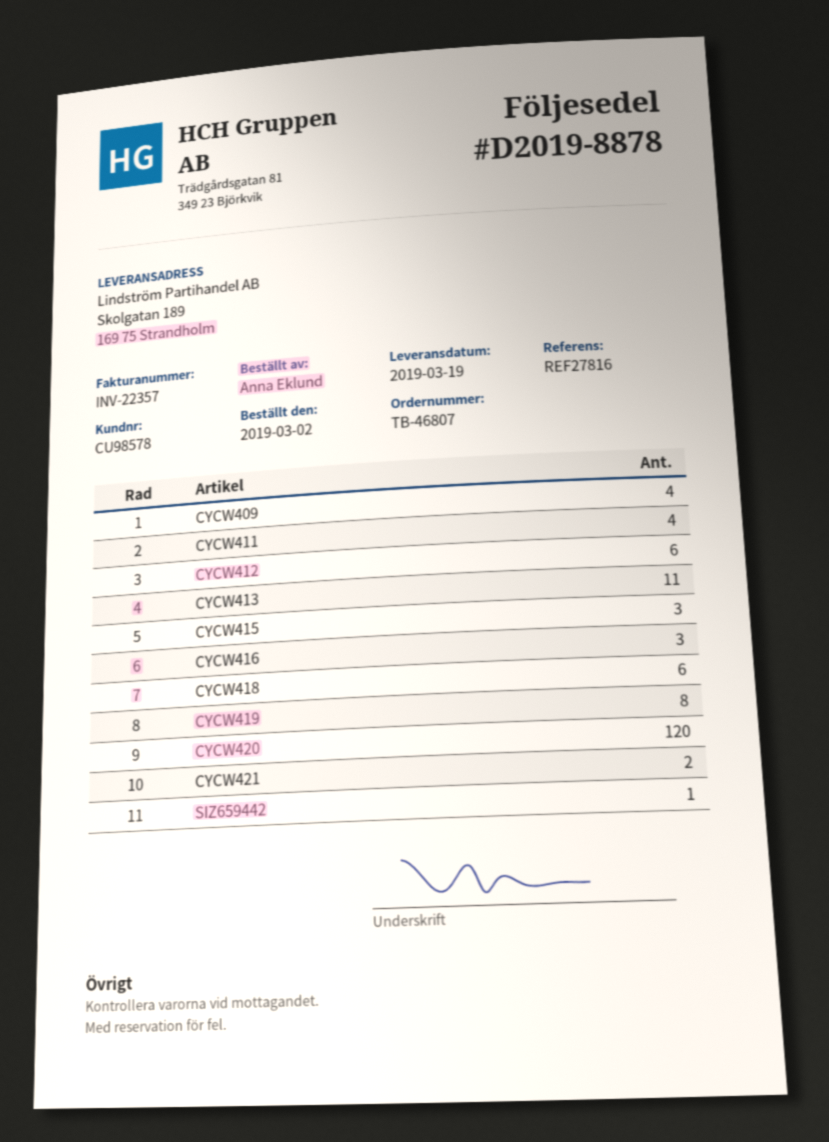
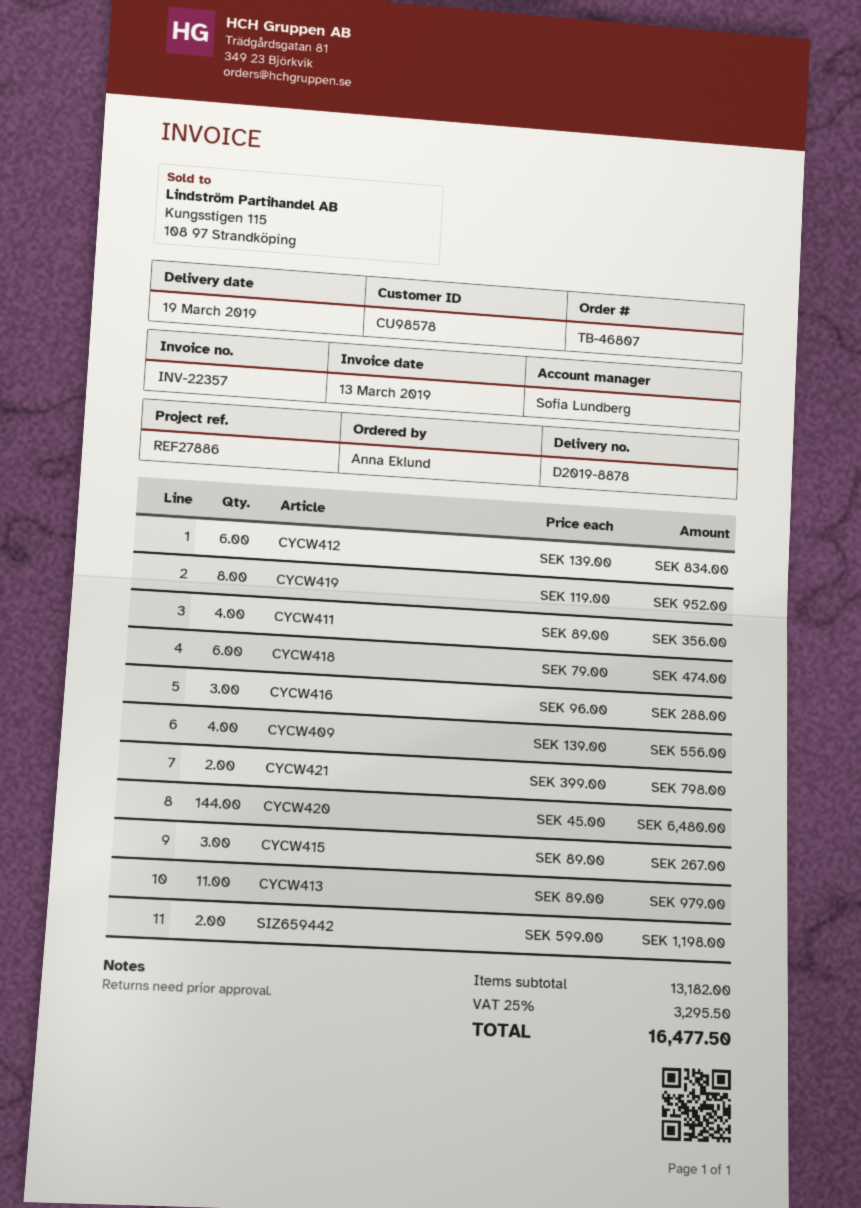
reference: REF27816 -> REF27886
CYCW420: 120 -> 144
SIZ659442: 1 -> 2

